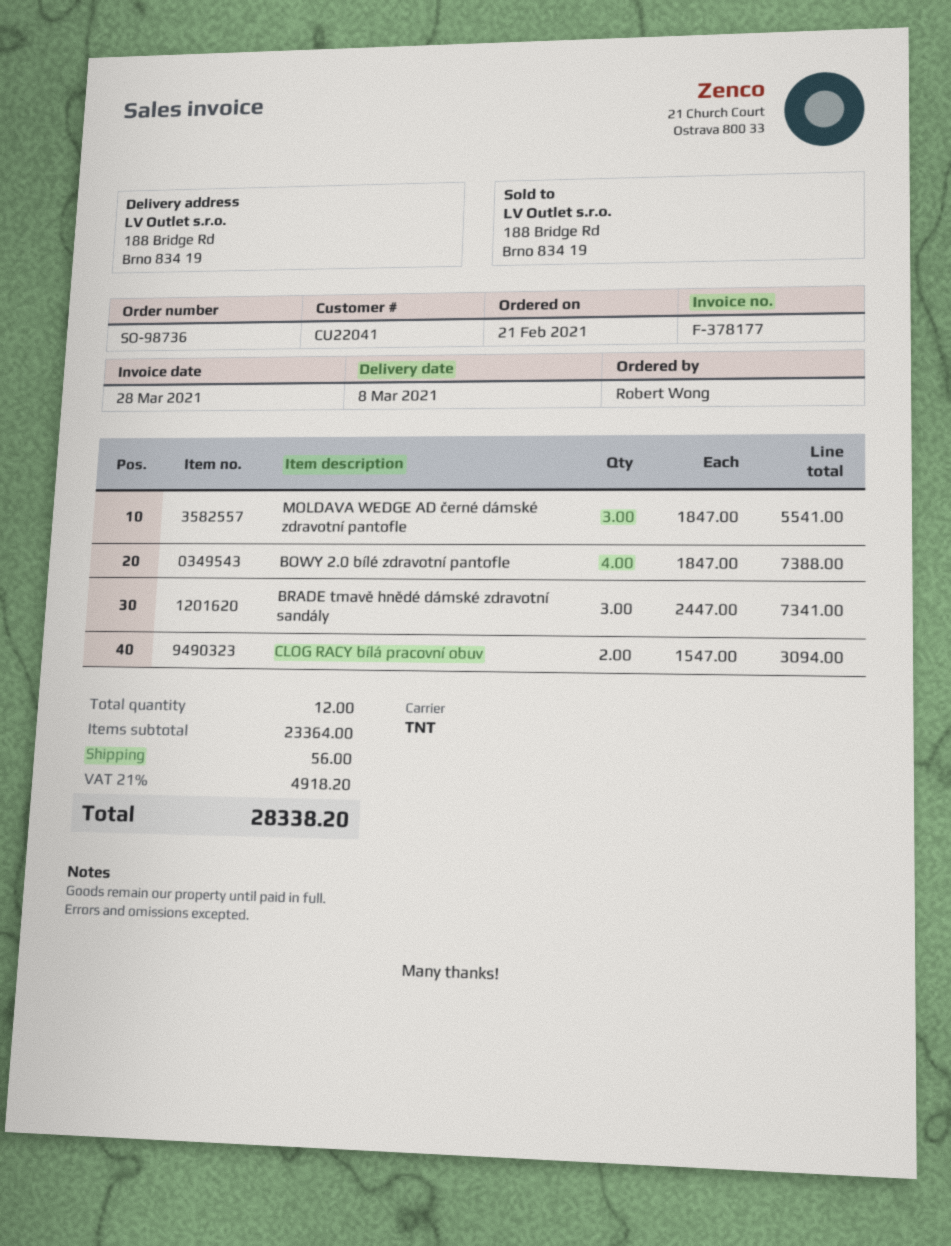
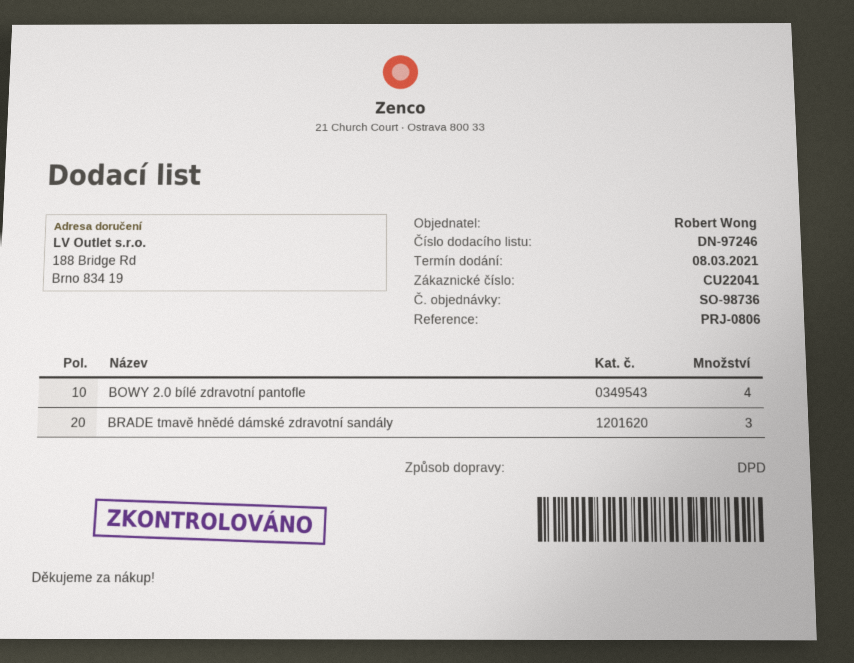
shipping method: TNT -> DPD
MOLDAVA WEDGE AD černé dámské zdravotní pantofle: 3 -> none
CLOG RACY bílá pracovní obuv: 2 -> none

